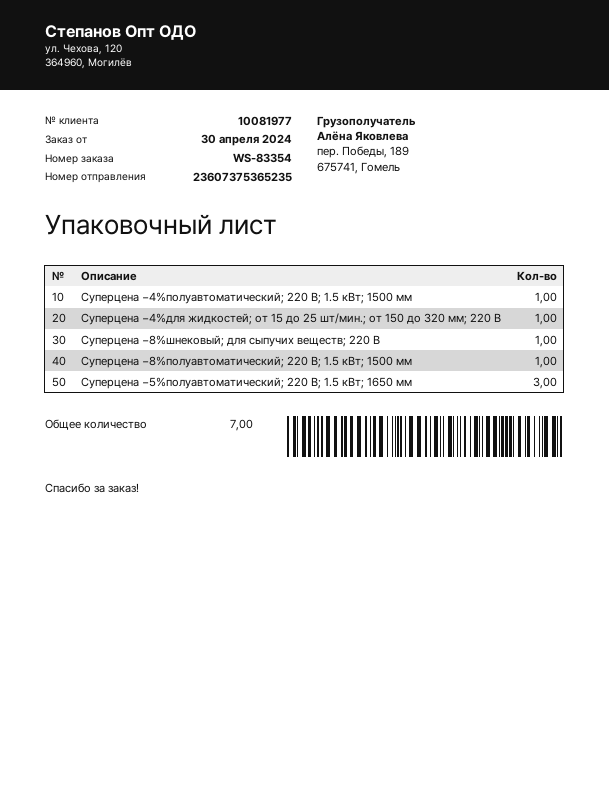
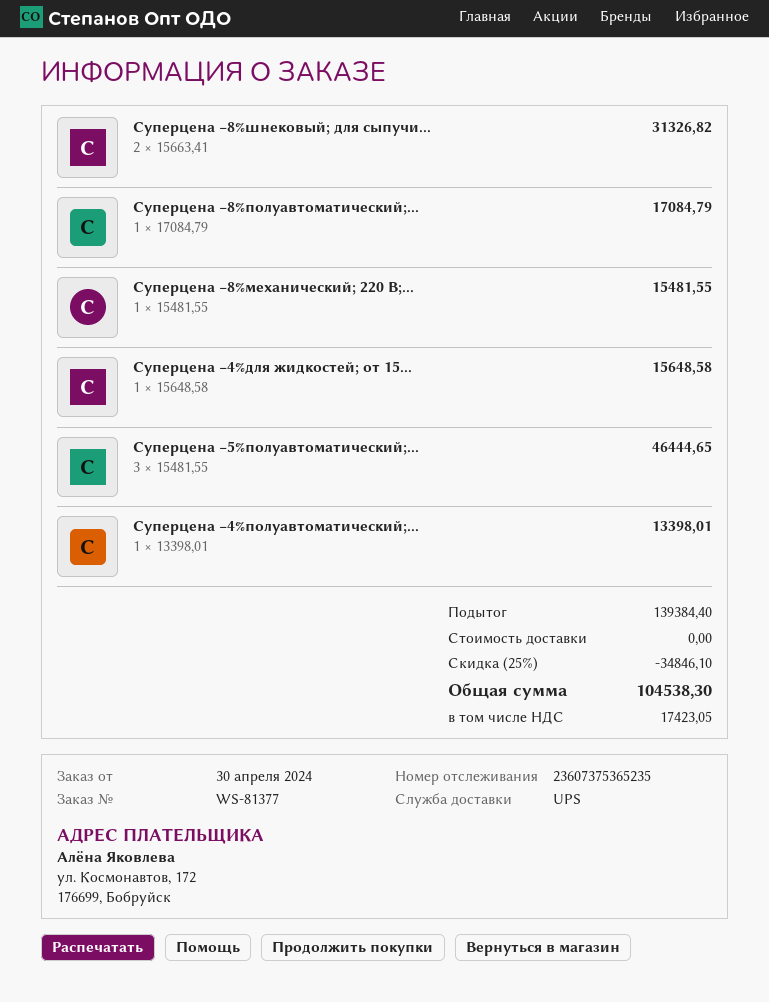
order number: WS-83354 -> WS-81377
Суперцена −8%шнековый; для сыпучих веществ; 220 В: 1 -> 2
Суперцена −8%механический; 220 В;...: none -> 1

